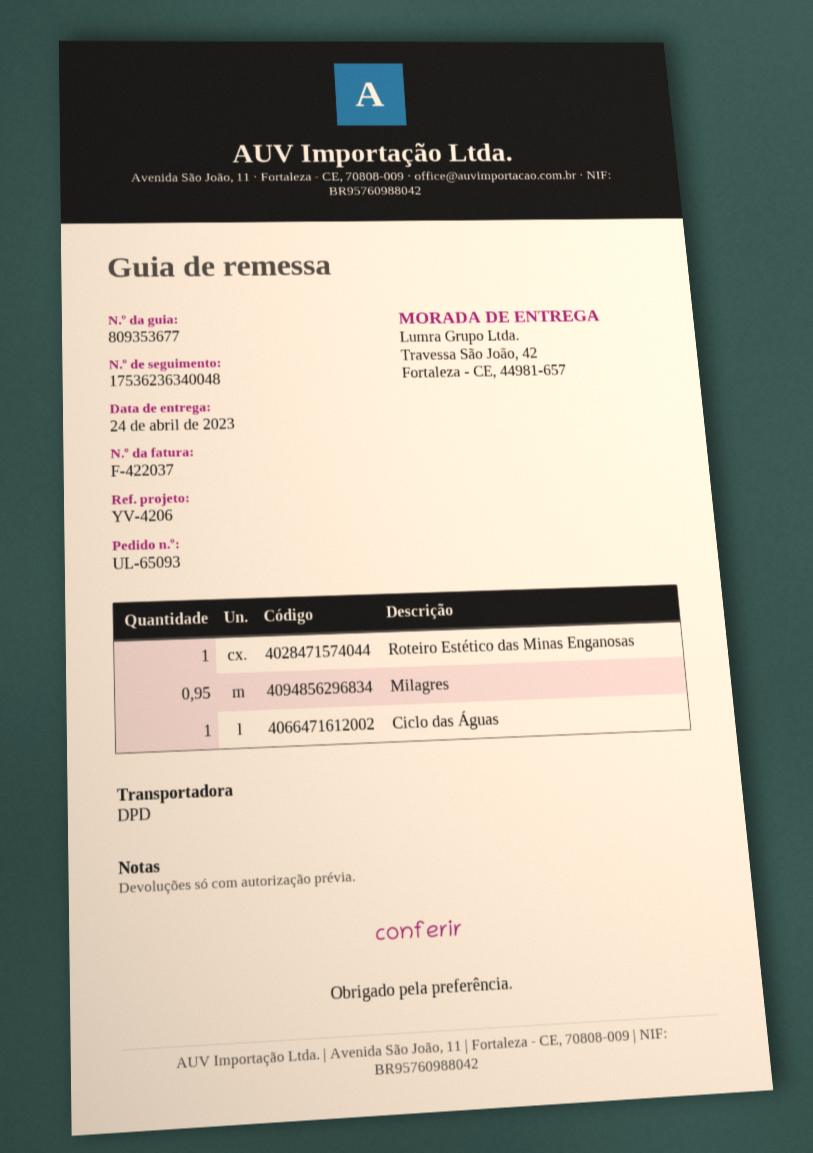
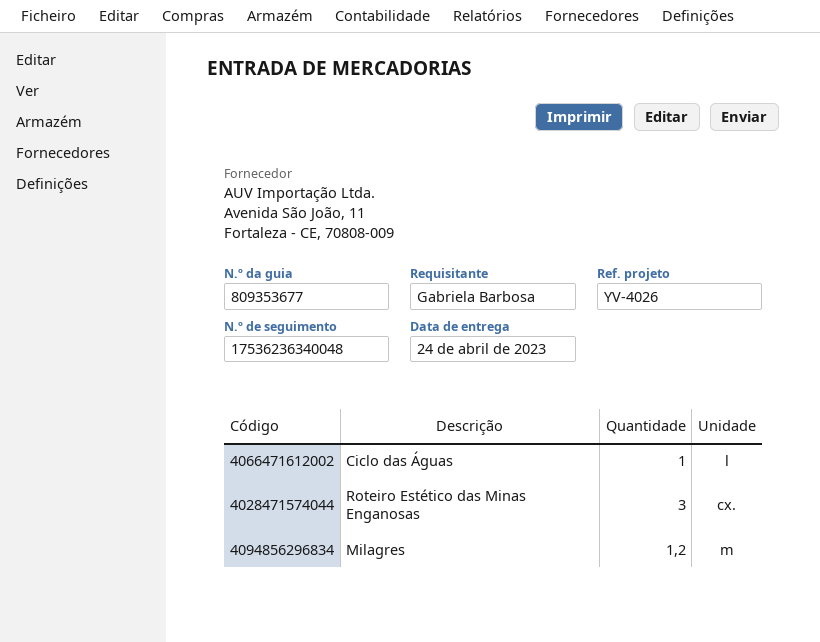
reference: YV-4206 -> YV-4026
Roteiro Estético das Minas Enganosas: 1 -> 3
Milagres: 0.95 -> 1.2

